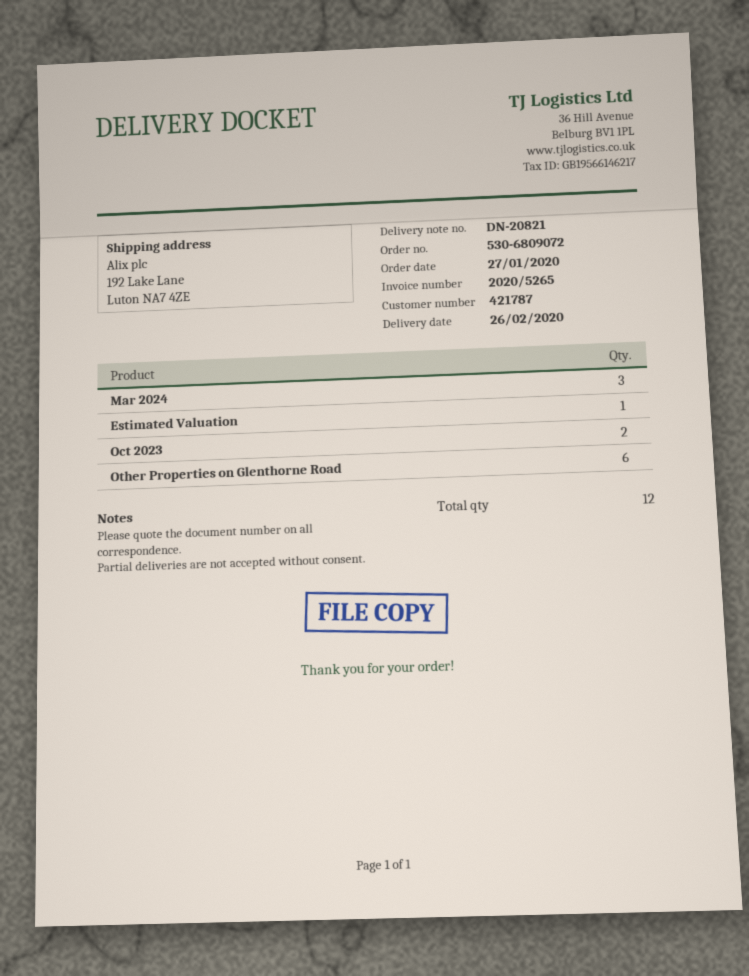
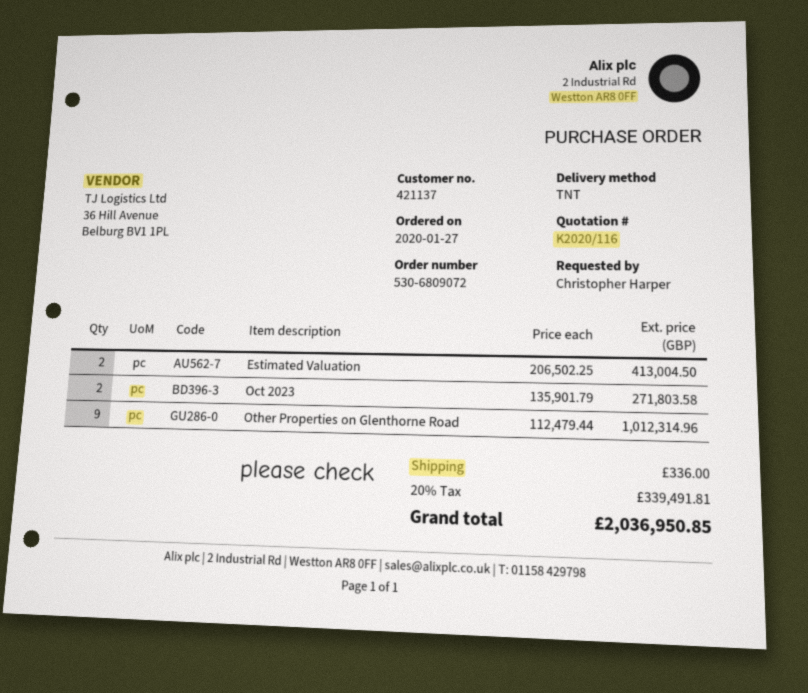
customer number: 421787 -> 421137
Mar 2024: 3 -> none
Estimated Valuation: 1 -> 2
Other Properties on Glenthorne Road: 6 -> 9

